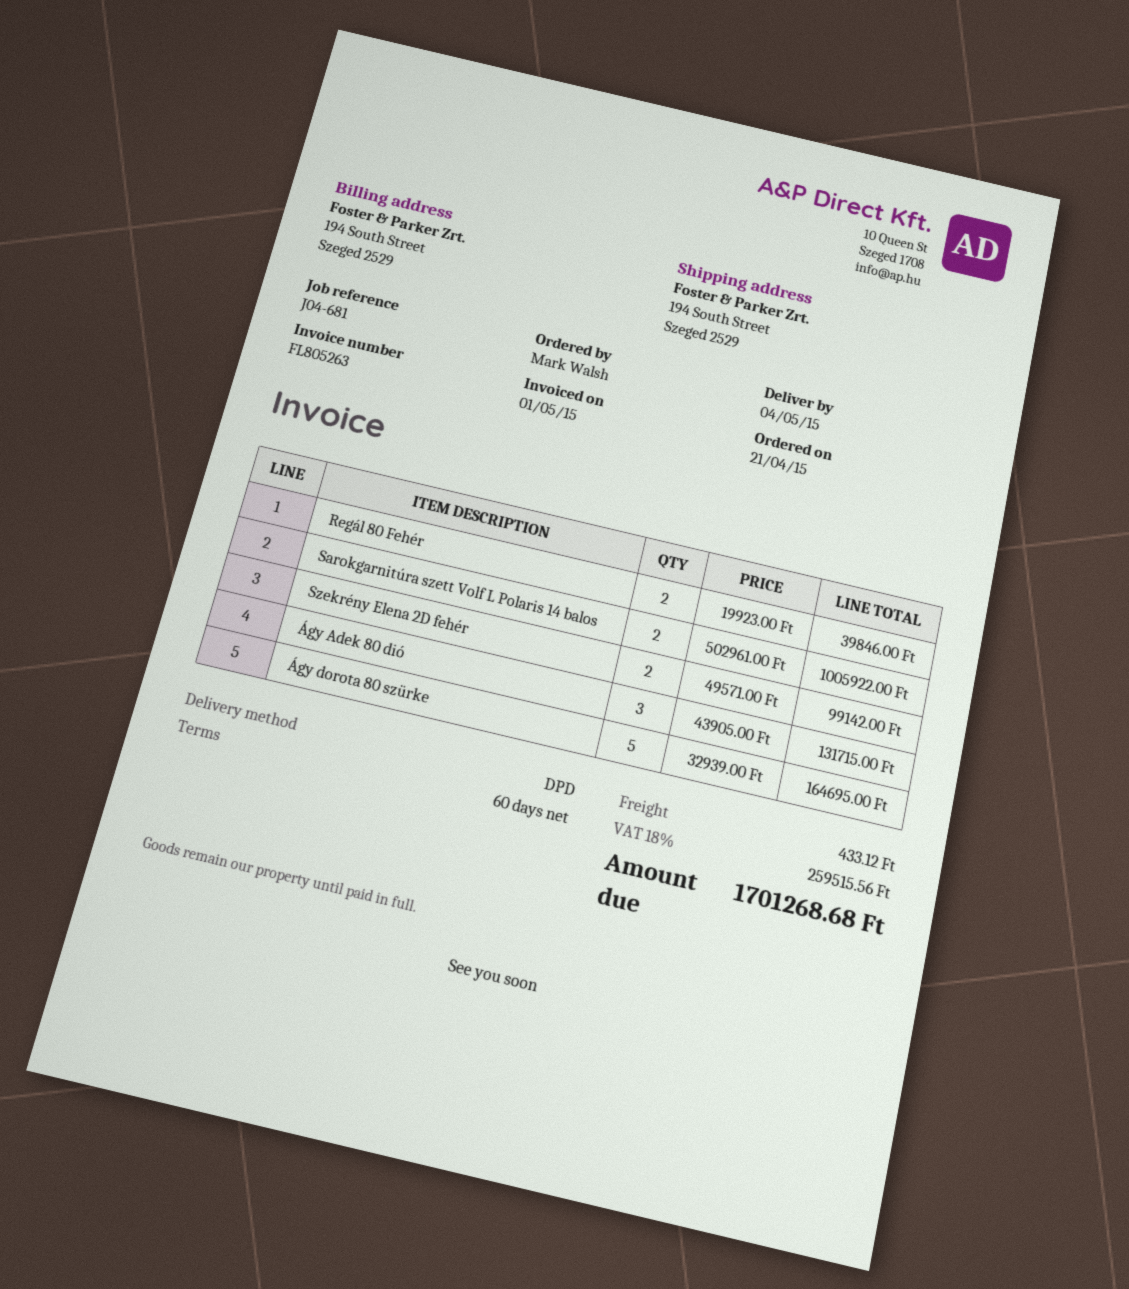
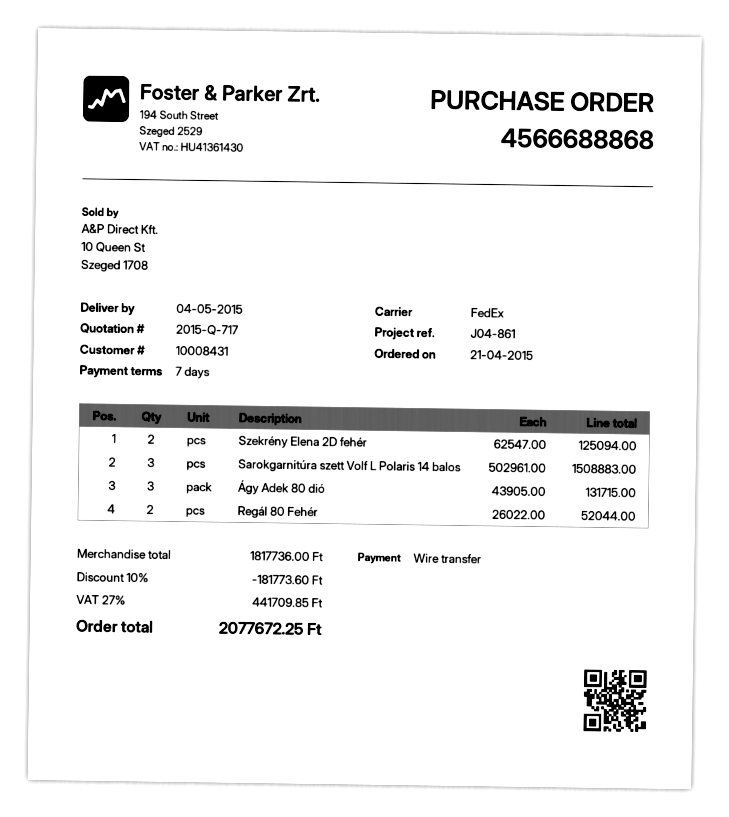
payment terms: 60 days -> 7 days
reference: J04-681 -> J04-861
shipping method: DPD -> FedEx
Regál 80 Fehér: 2 x 19923.00 = 39846.00 -> 2 x 26022.00 = 52044.00
Sarokgarnitúra szett Volf L Polaris 14 balos: 2 x 502961.00 = 1005922.00 -> 3 x 502961.00 = 1508883.00
Szekrény Elena 2D fehér: 2 x 49571.00 = 99142.00 -> 2 x 62547.00 = 125094.00
Ágy dorota 80 szürke: 5 x 32939.00 = 164695.00 -> none
discount: none -> 10% = 181773.60
shipping: 433.12 -> none
tax: 18% = 259515.56 -> 27% = 441709.85
total: 1701268.68 -> 2077672.25

